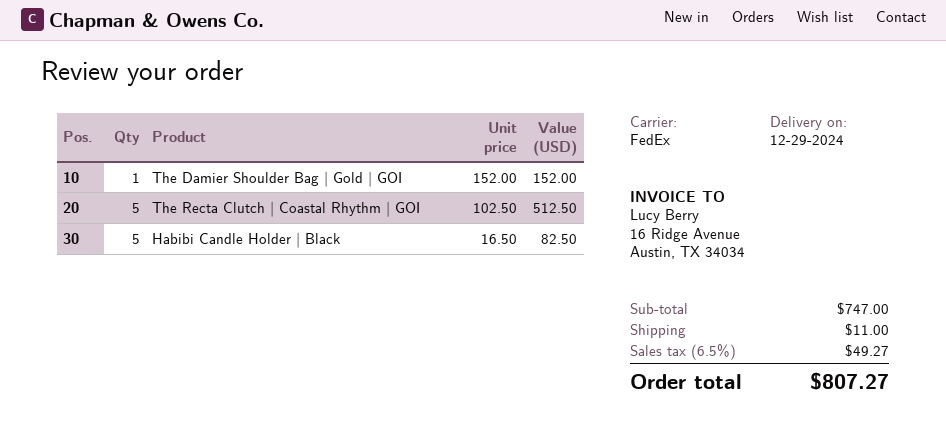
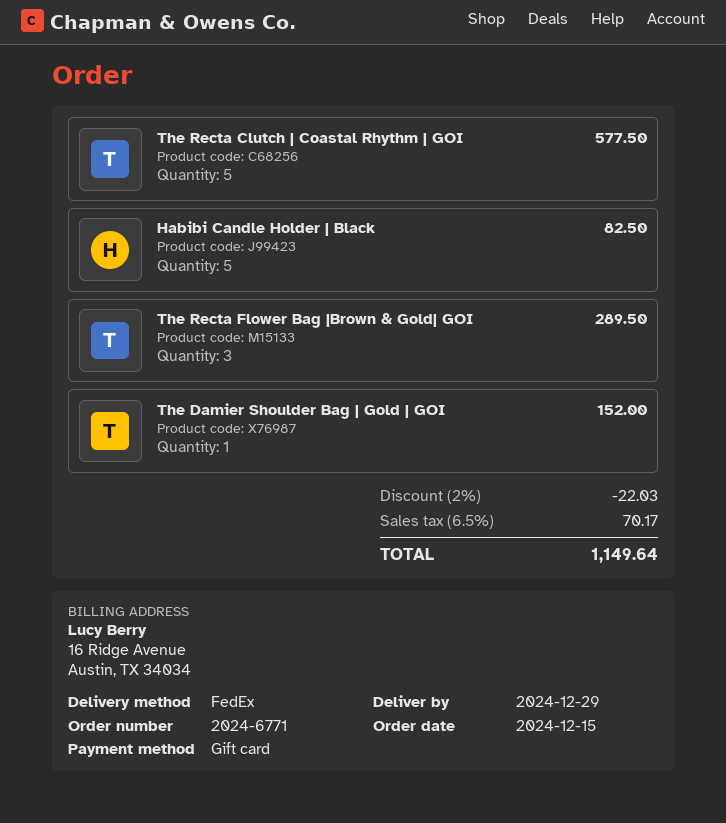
The Recta Clutch | Coastal Rhythm | GOI: 5 for 512.50 -> 5 for 577.50
The Recta Flower Bag |Brown & Gold| GOI: none -> 3 for 289.50
discount: none -> 2% = 22.03
shipping: 11.00 -> none
tax: 6.5% = 49.27 -> 6.5% = 70.17
total: 807.27 -> 1149.64

